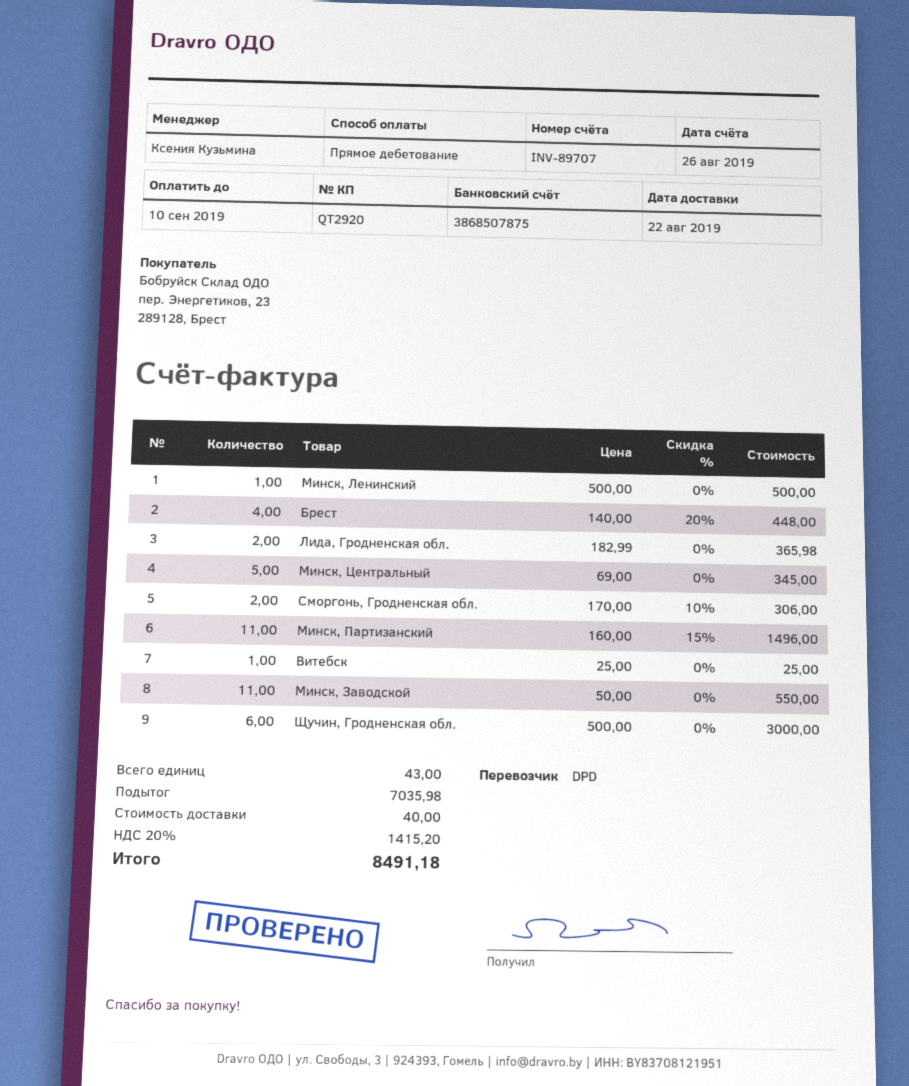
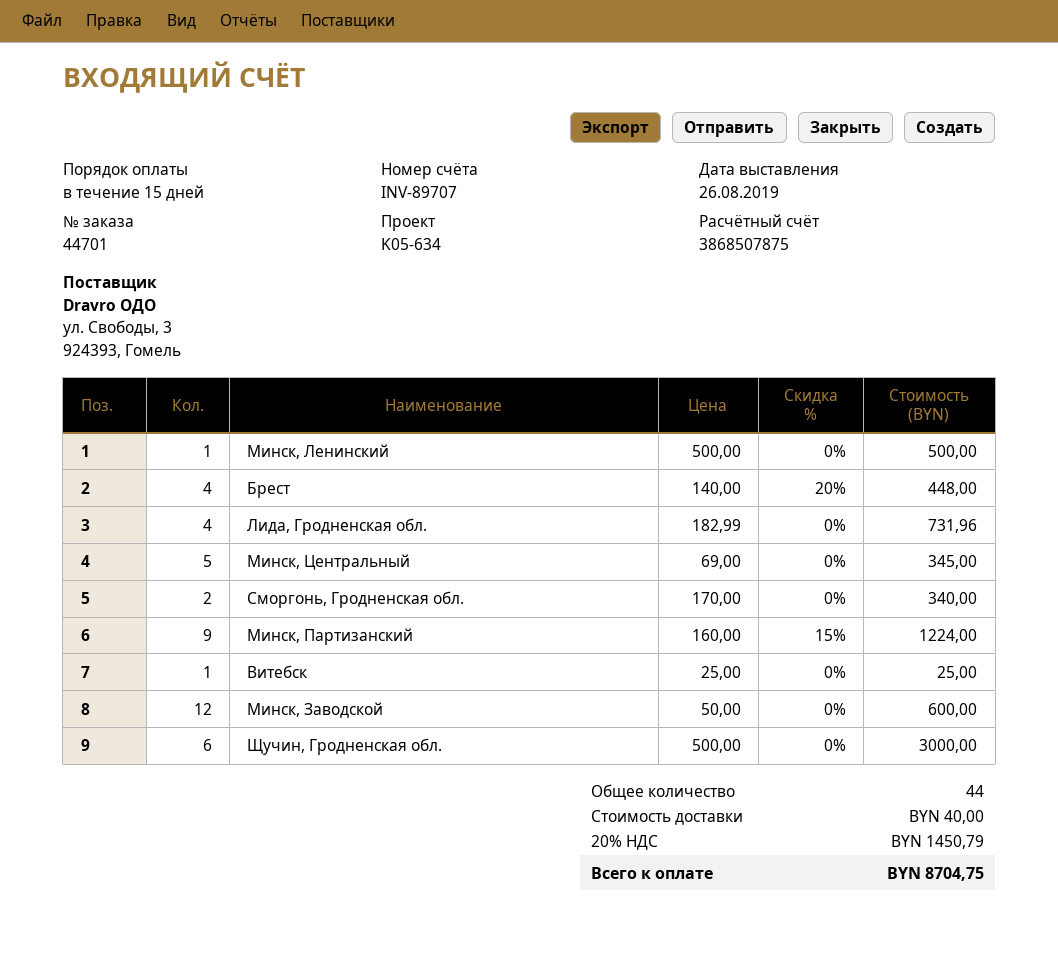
Лида, Гродненская обл.: 2 x 182.99 = 365.98 -> 4 x 182.99 = 731.96
Сморгонь, Гродненская обл.: 2 x 170.00 - 10% = 306.00 -> 2 x 170.00 = 340.00
Минск, Партизанский: 11 x 160.00 - 15% = 1496.00 -> 9 x 160.00 - 15% = 1224.00
Минск, Заводской: 11 x 50.00 = 550.00 -> 12 x 50.00 = 600.00
total quantity: 43 -> 44
tax: 20% = 1415.20 -> 20% = 1450.79
total: 8491.18 -> 8704.75

